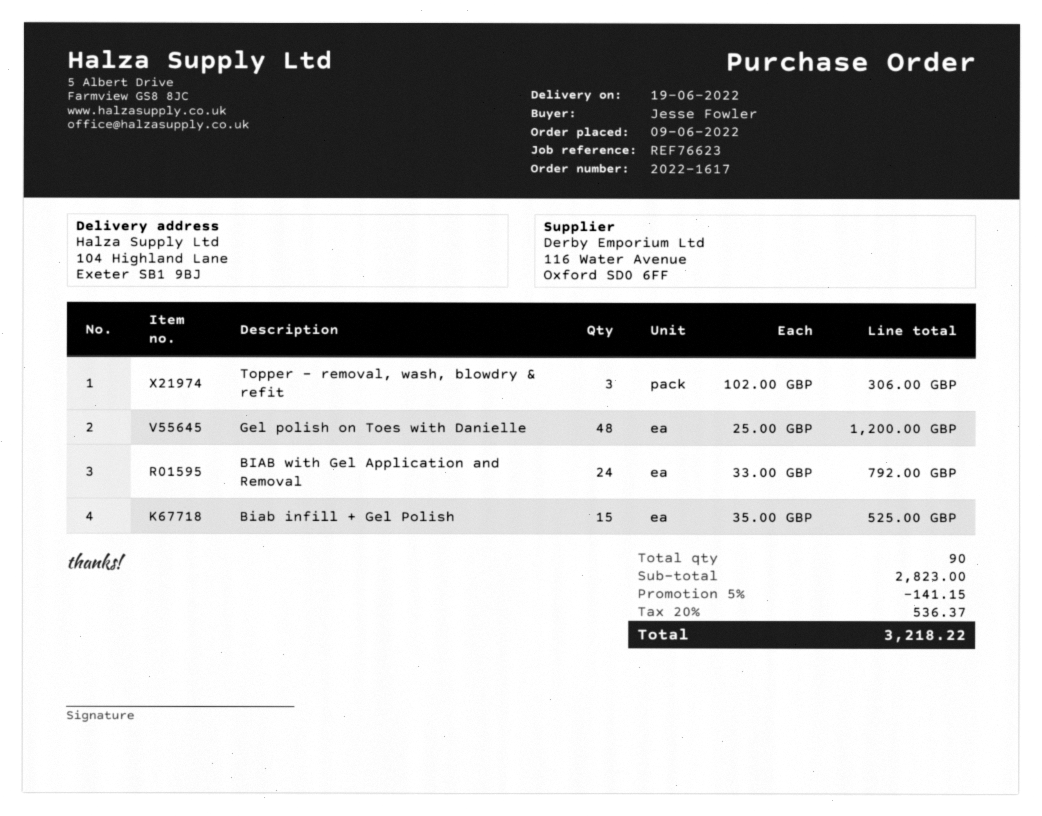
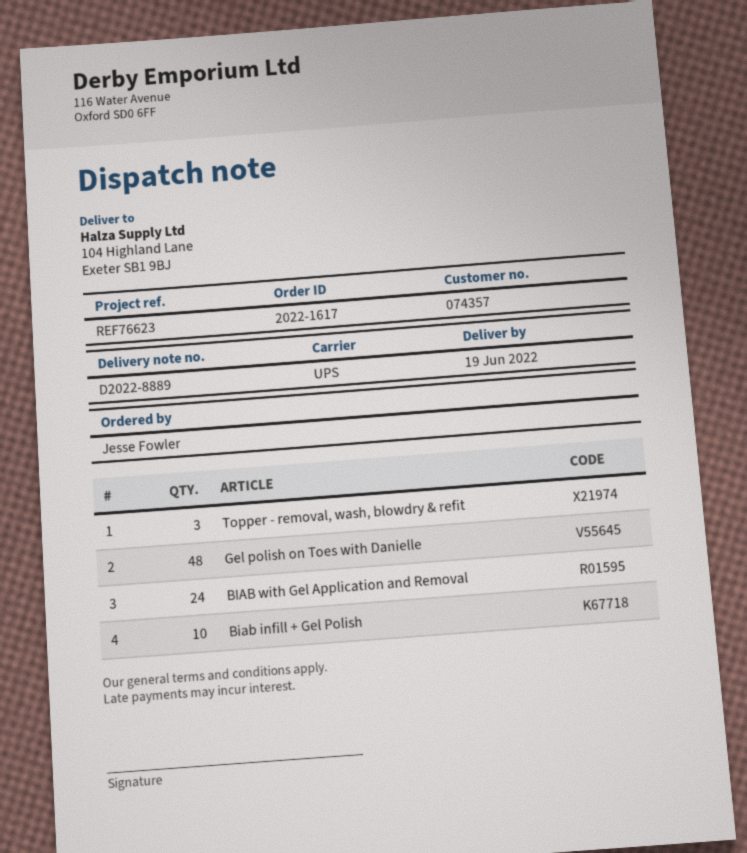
Biab infill + Gel Polish: 15 -> 10

